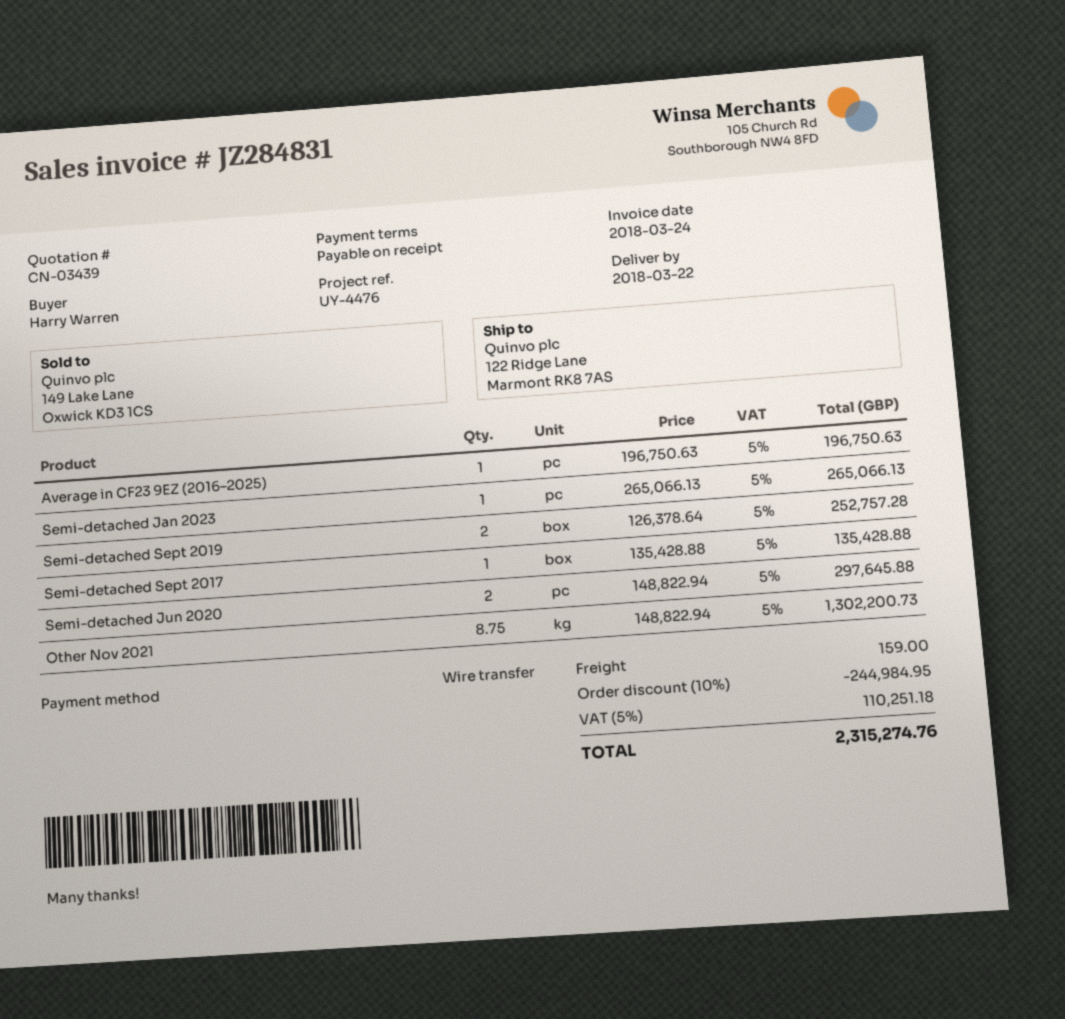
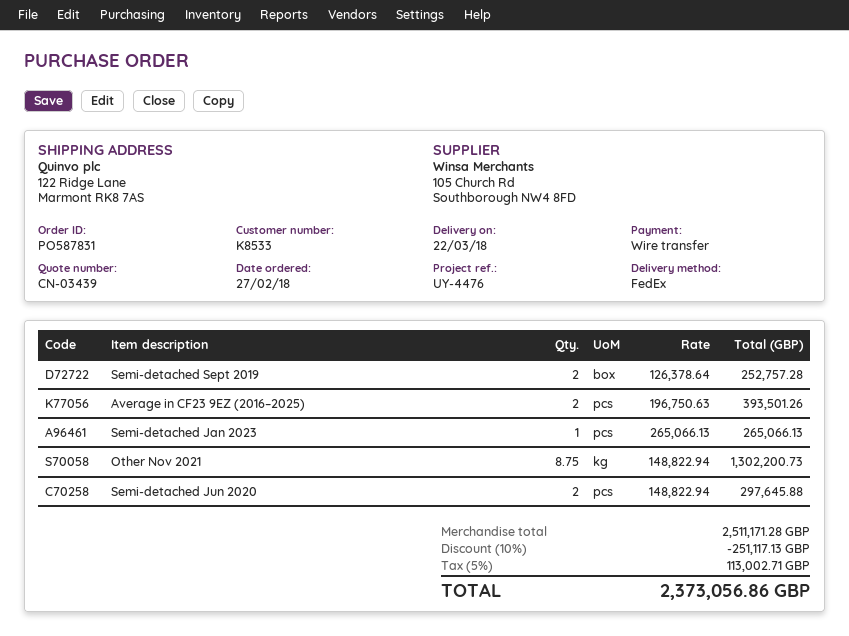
Average in CF23 9EZ (2016–2025): 1 x 196750.63 = 196750.63 -> 2 x 196750.63 = 393501.26
Semi-detached Sept 2017: 1 x 135428.88 = 135428.88 -> none
discount: 10% = 244984.95 -> 10% = 251117.13
shipping: 159.00 -> none
tax: 5% = 110251.18 -> 5% = 113002.71
total: 2315274.76 -> 2373056.86

